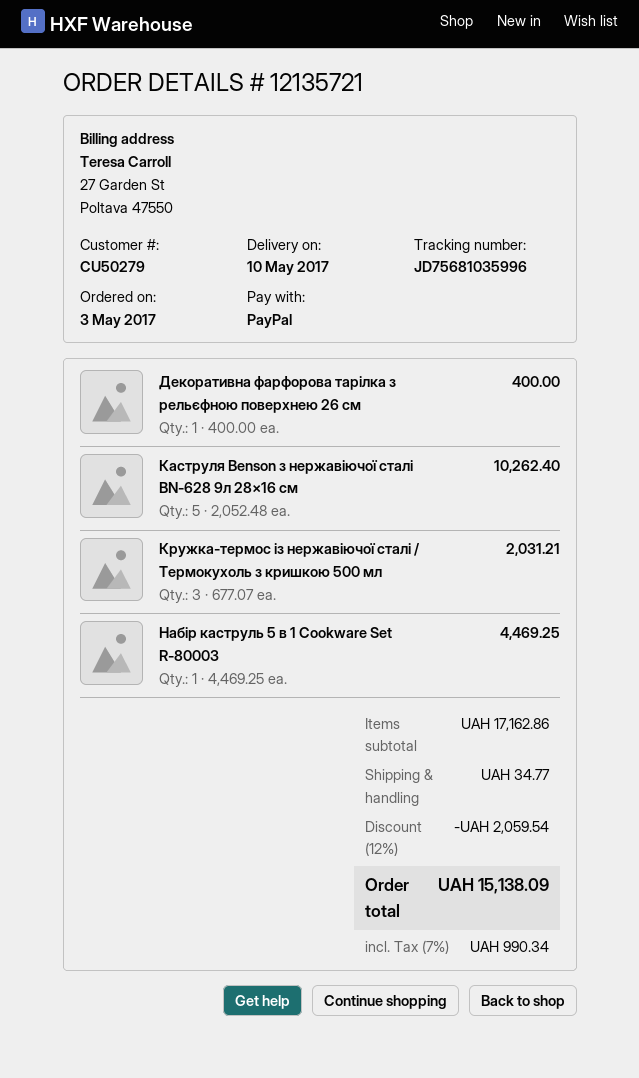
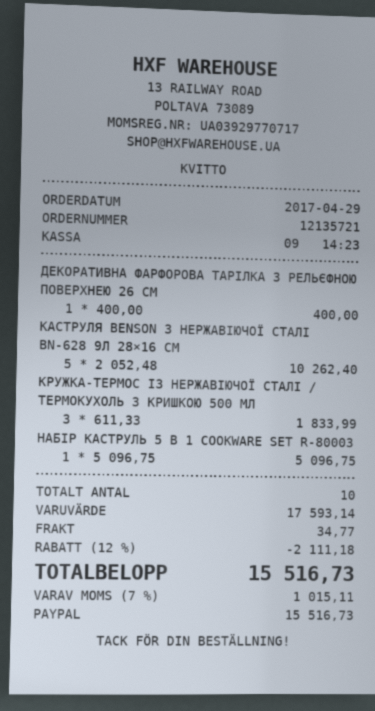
order date: 2017-05-03 -> 2017-04-29
Кружка-термос із нержавіючої сталі / Термокухоль з кришкою 500 мл: 3 x 677.07 = 2031.21 -> 3 x 611.33 = 1833.99
Набір каструль 5 в 1 Cookware Set R-80003: 1 x 4469.25 = 4469.25 -> 1 x 5096.75 = 5096.75
subtotal: 17162.86 -> 17593.14
discount: 12% = 2059.54 -> 12% = 2111.18
tax: 7% = 990.34 -> 7% = 1015.11
total: 15138.09 -> 15516.73

